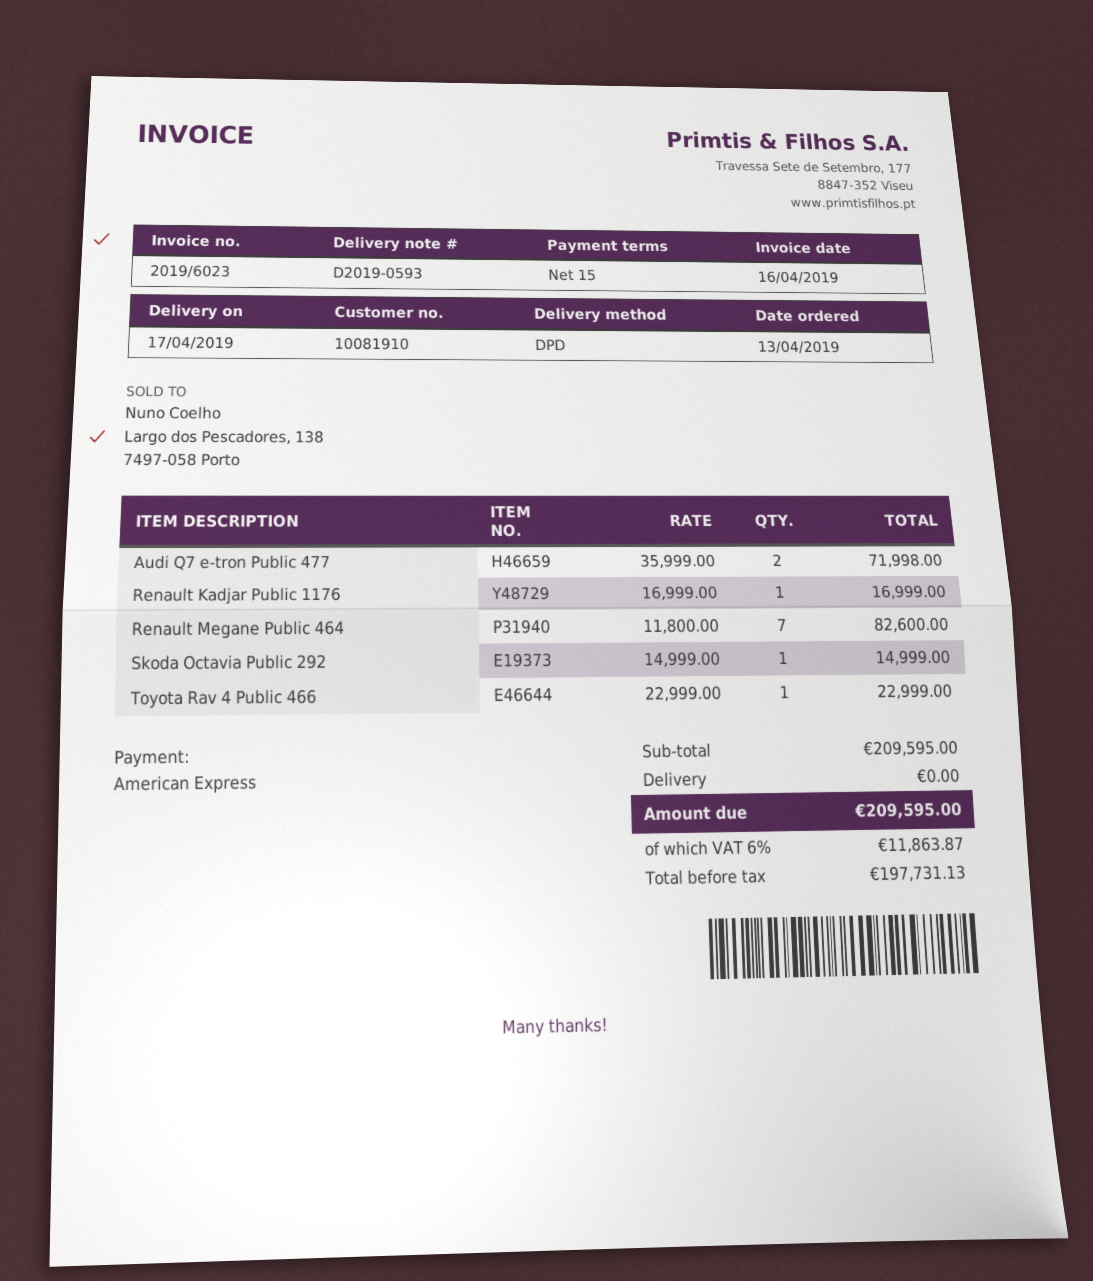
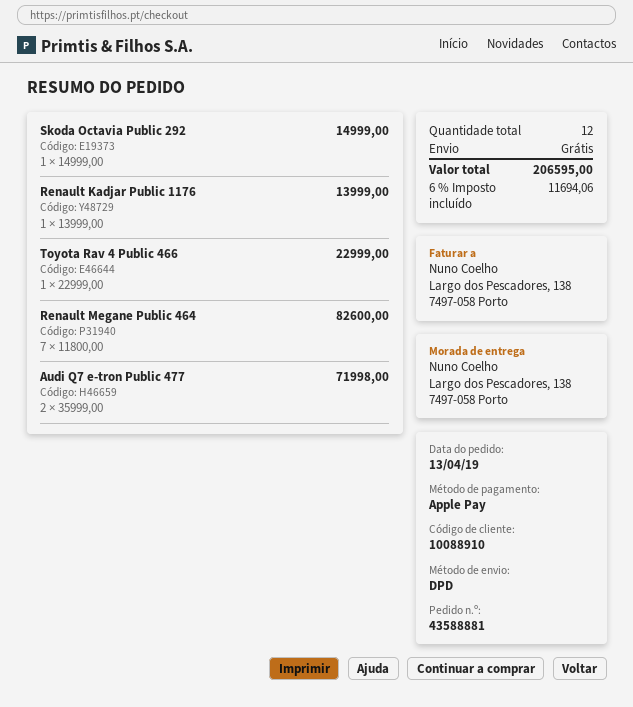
customer number: 10081910 -> 10088910
payment method: American Express -> Apple Pay
Renault Kadjar Public 1176: 1 x 16999.00 = 16999.00 -> 1 x 13999.00 = 13999.00
tax: 6% = 11863.87 -> 6% = 11694.06
total: 209595.00 -> 206595.00

